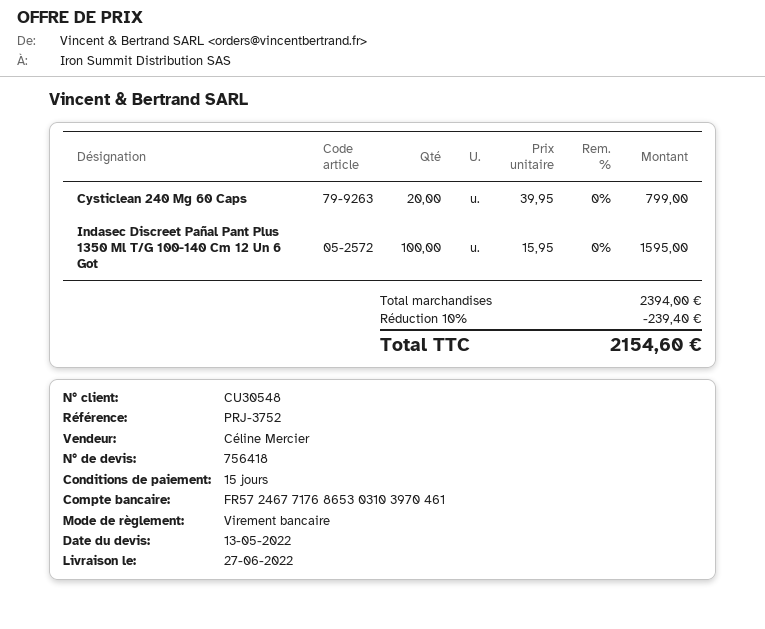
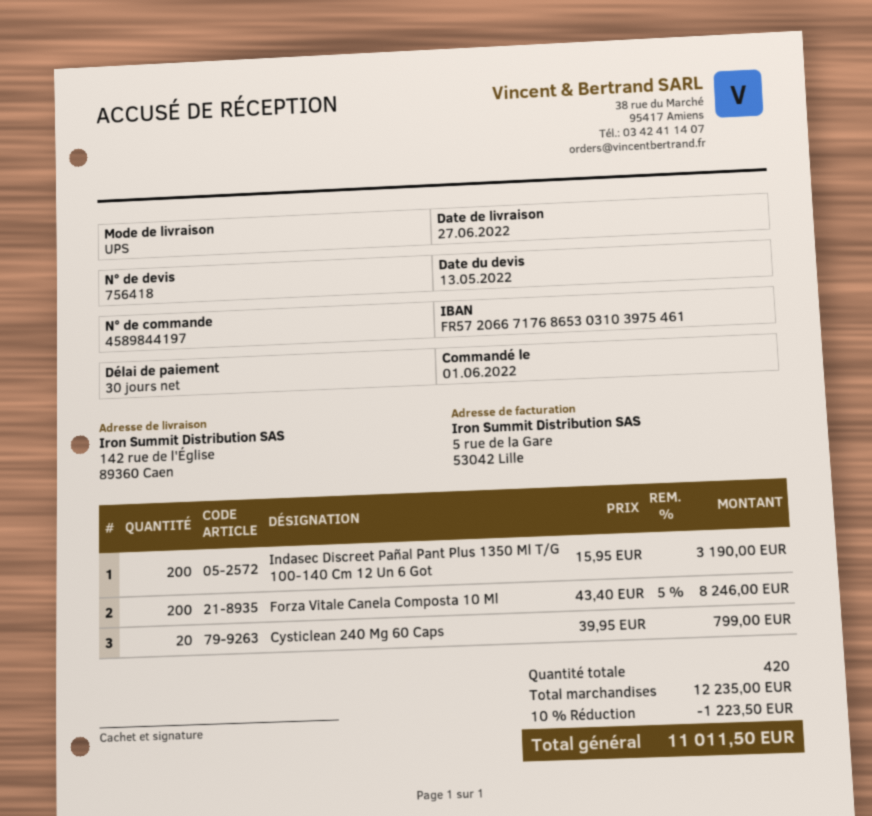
payment terms: 15 days -> 30 days
bank account: FR5724677176865303103970461 -> FR5720667176865303103975461
Indasec Discreet Pañal Pant Plus 1350 Ml T/G 100-140 Cm 12 Un 6 Got: 100 x 15.95 = 1595.00 -> 200 x 15.95 = 3190.00
Forza Vitale Canela Composta 10 Ml: none -> 200 x 43.40 - 5% = 8246.00
subtotal: 2394.00 -> 12235.00
discount: 10% = 239.40 -> 10% = 1223.50
total: 2154.60 -> 11011.50

